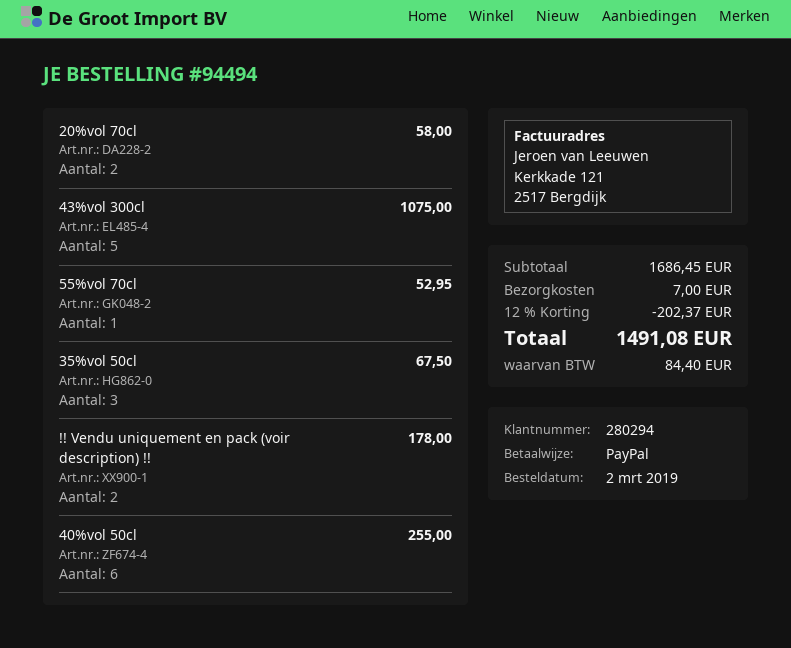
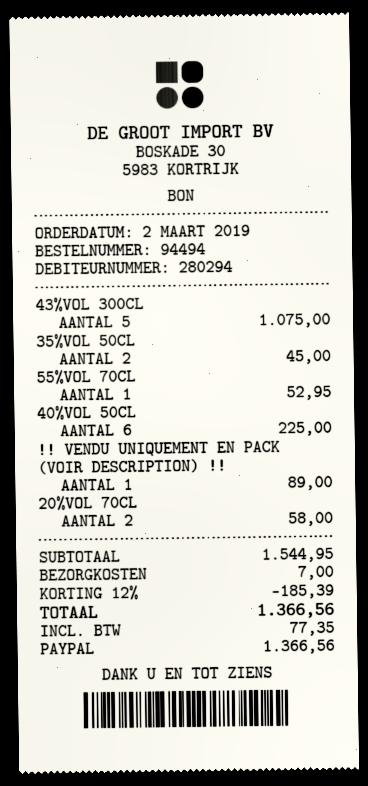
35%vol 50cl: 3 for 67.50 -> 2 for 45.00
!! Vendu uniquement en pack (voir description) !!: 2 for 178.00 -> 1 for 89.00
40%vol 50cl: 6 for 255.00 -> 6 for 225.00
subtotal: 1686.45 -> 1544.95
discount: 12% = 202.37 -> 12% = 185.39
tax: 84.40 -> 77.35
total: 1491.08 -> 1366.56

